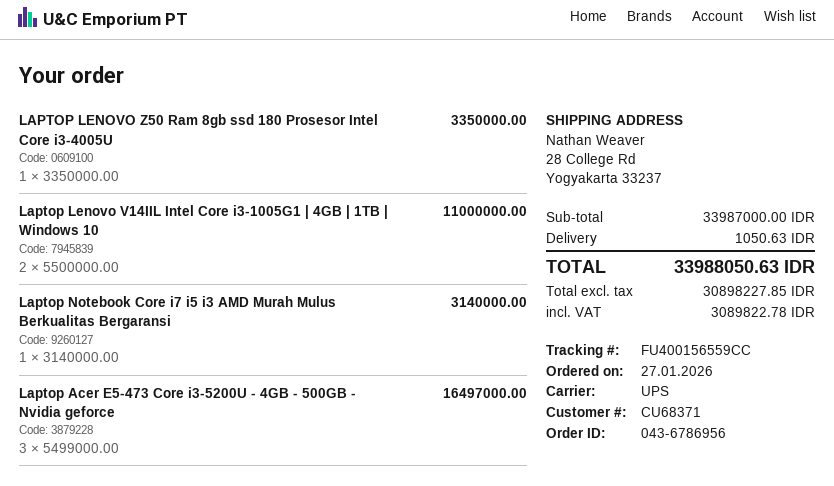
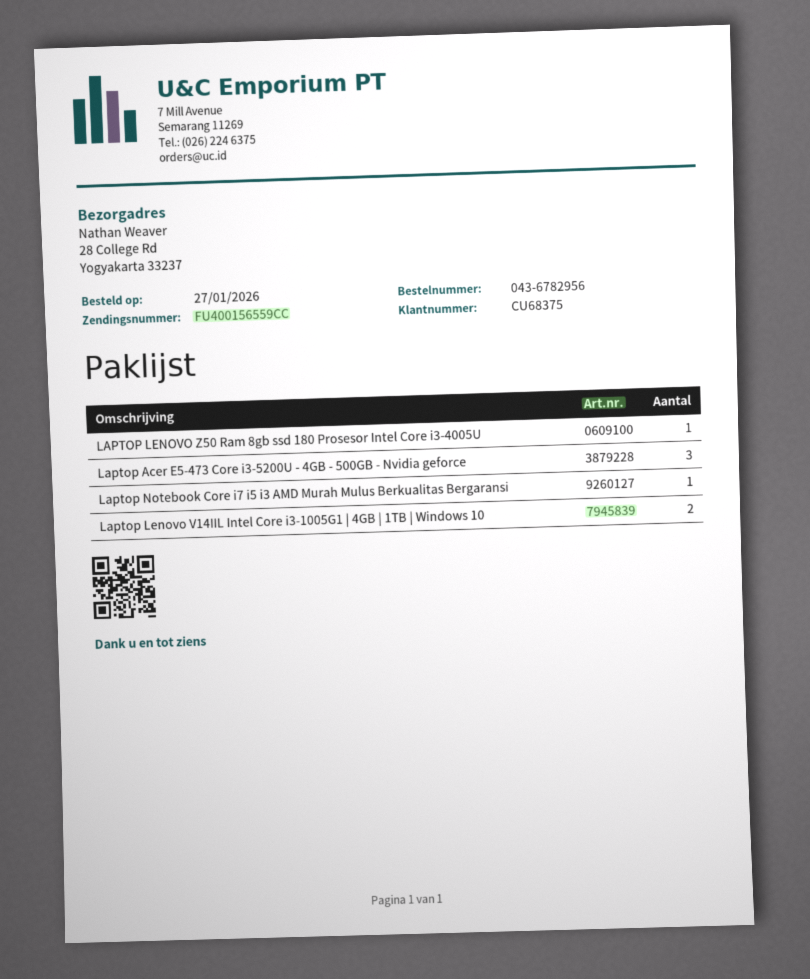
order number: 043-6786956 -> 043-6782956
customer number: CU68371 -> CU68375

